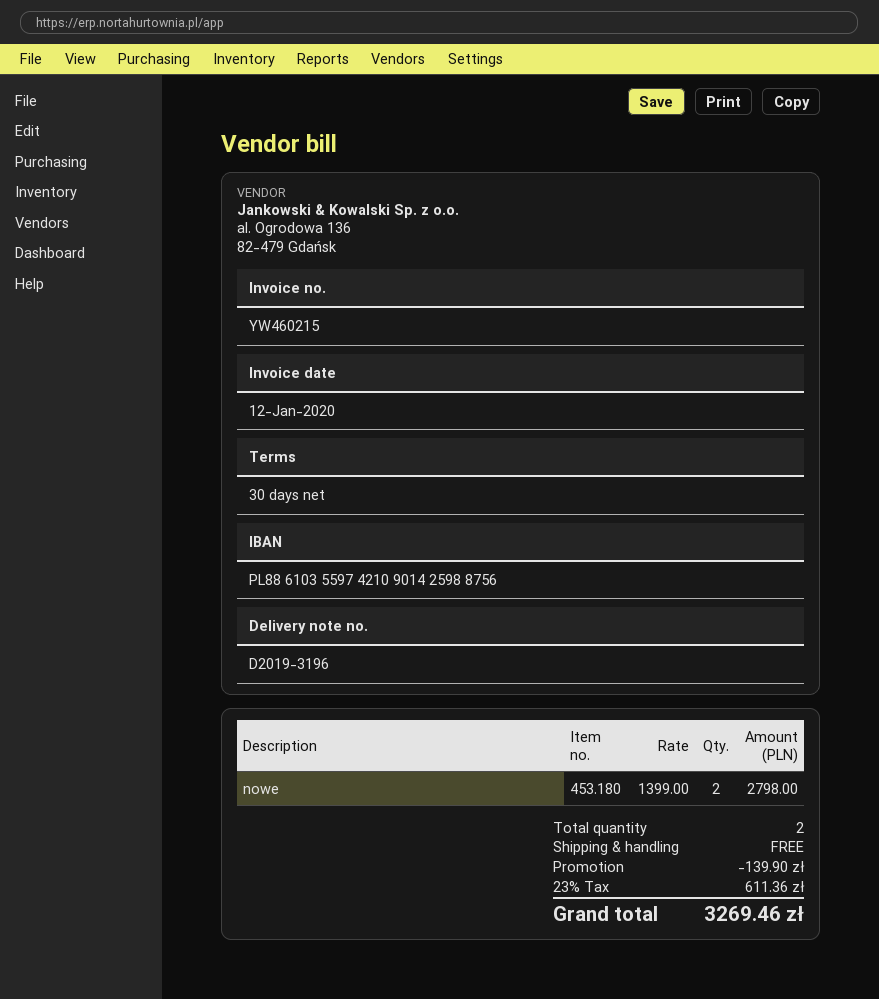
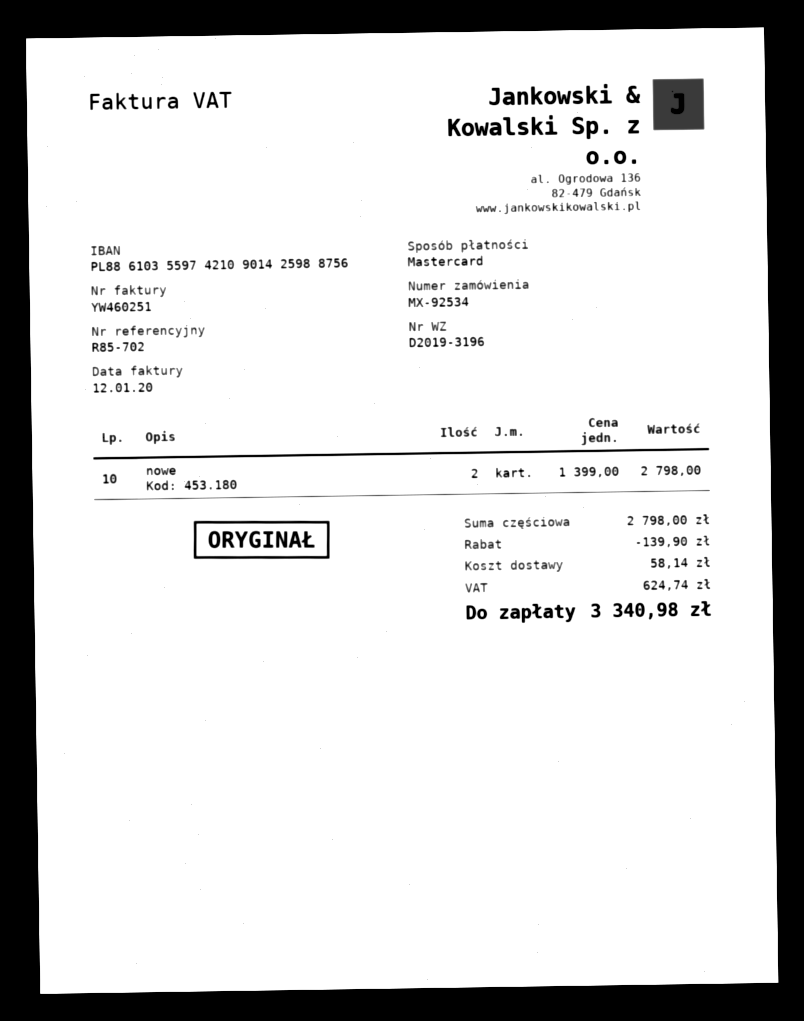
invoice number: YW460215 -> YW460251
shipping: 0.00 -> 58.14
tax: 611.36 -> 624.74
total: 3269.46 -> 3340.98

